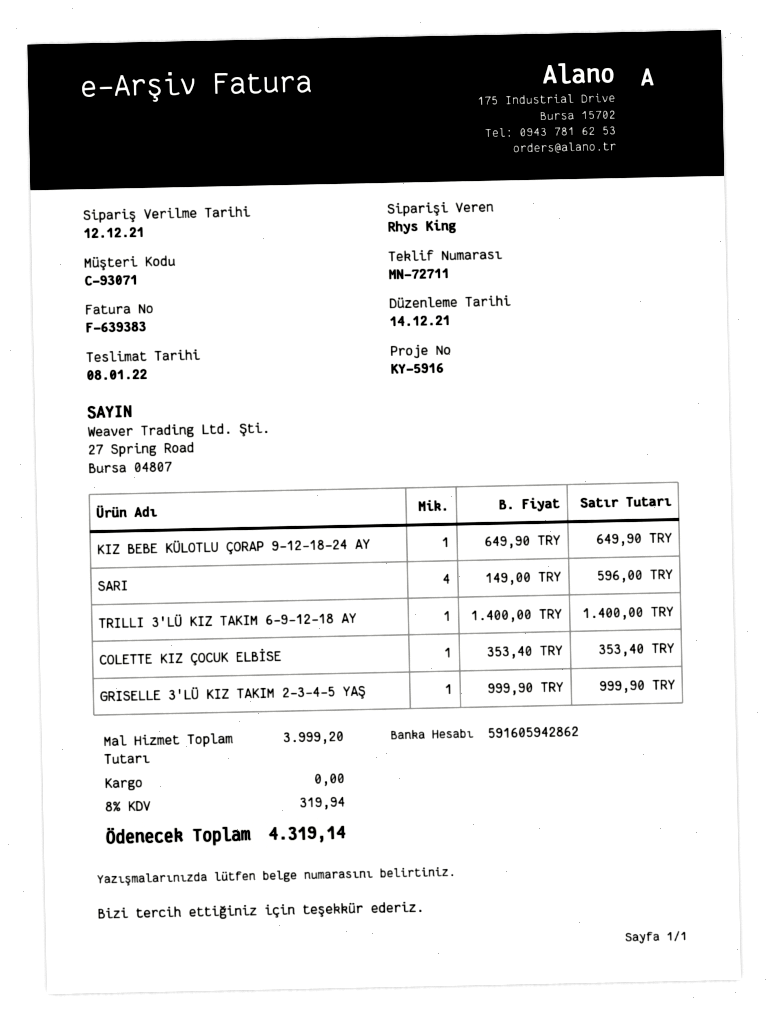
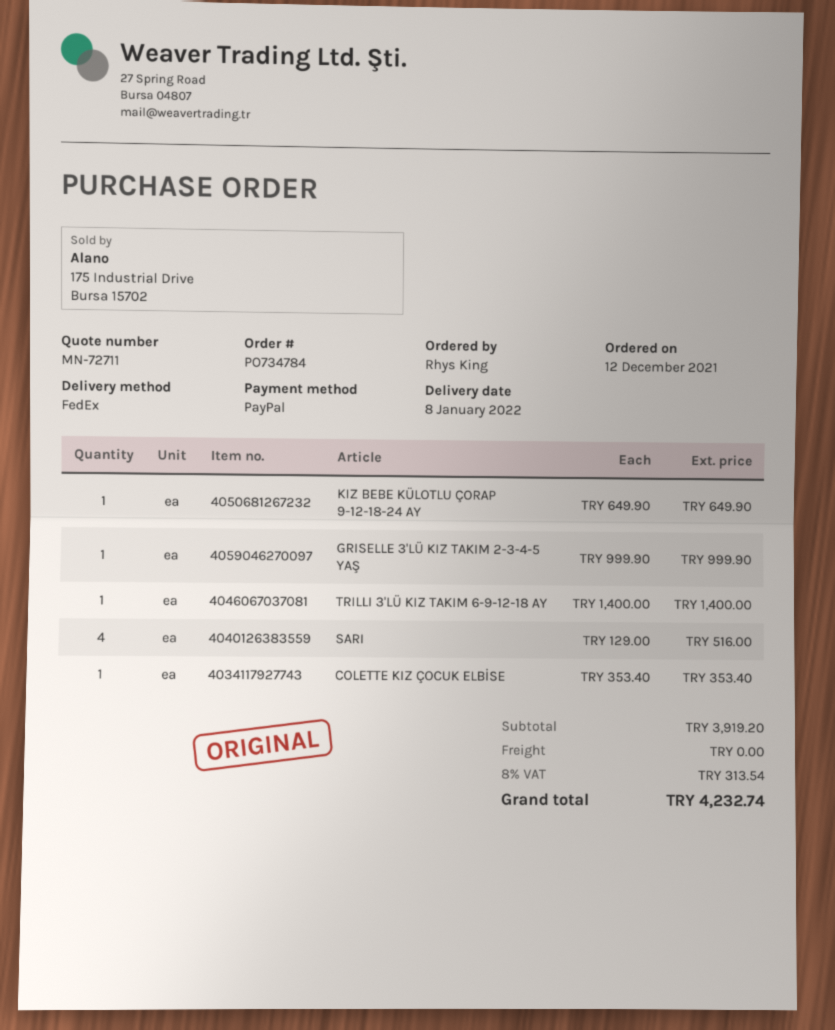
SARI: 4 x 149.00 = 596.00 -> 4 x 129.00 = 516.00
subtotal: 3999.20 -> 3919.20
tax: 8% = 319.94 -> 8% = 313.54
total: 4319.14 -> 4232.74

